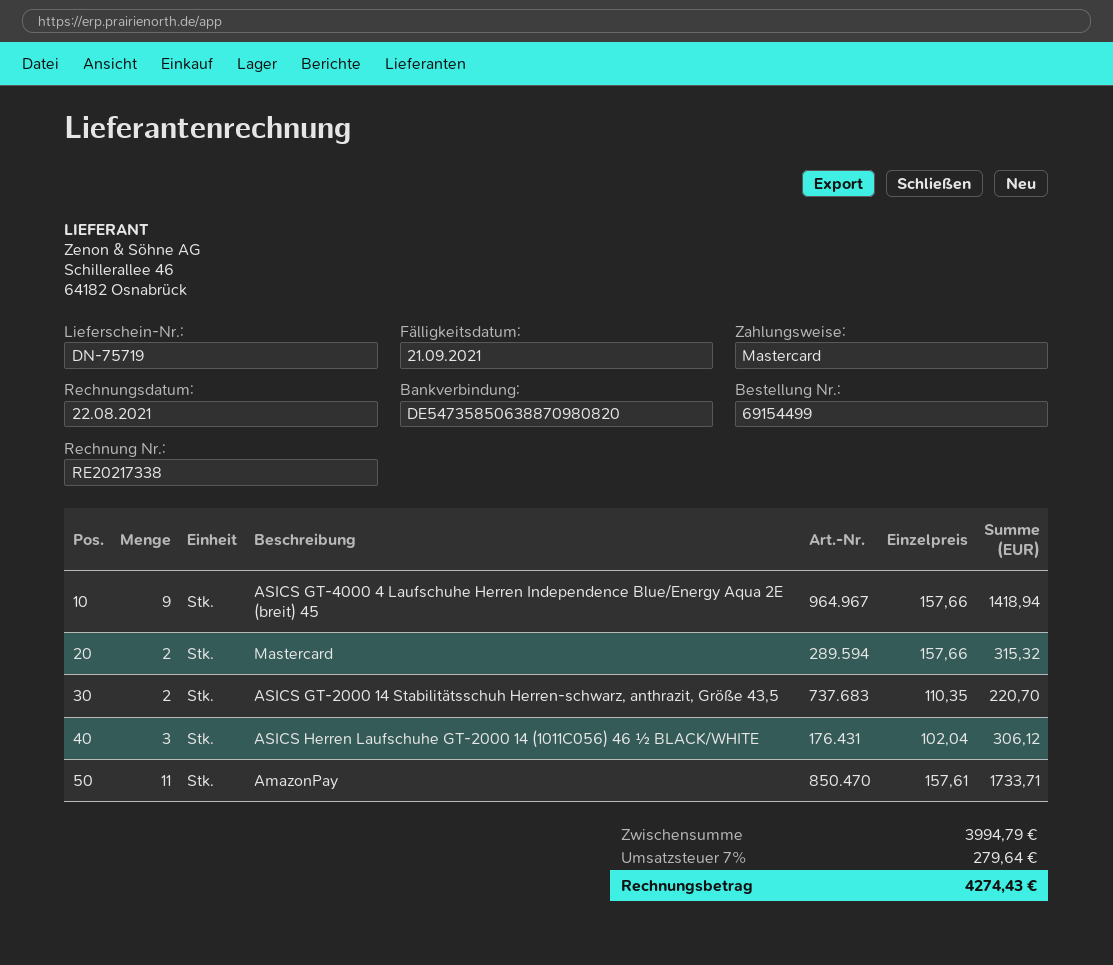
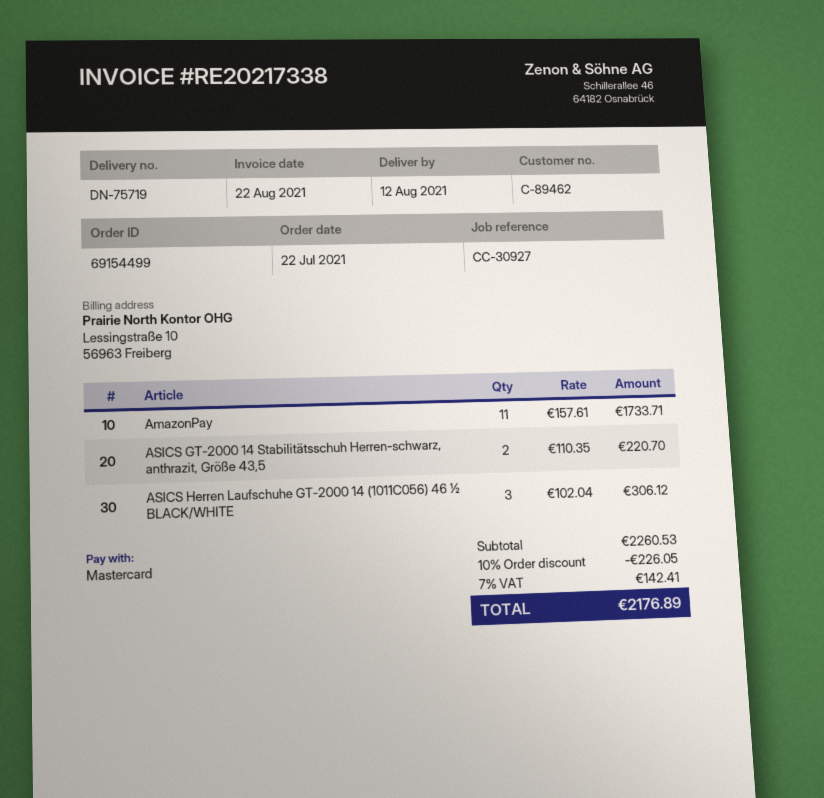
ASICS GT-4000 4 Laufschuhe Herren Independence Blue/Energy Aqua 2E (breit) 45: 9 x 157.66 = 1418.94 -> none
Mastercard: 2 x 157.66 = 315.32 -> none
subtotal: 3994.79 -> 2260.53
discount: none -> 10% = 226.05
tax: 7% = 279.64 -> 7% = 142.41
total: 4274.43 -> 2176.89

